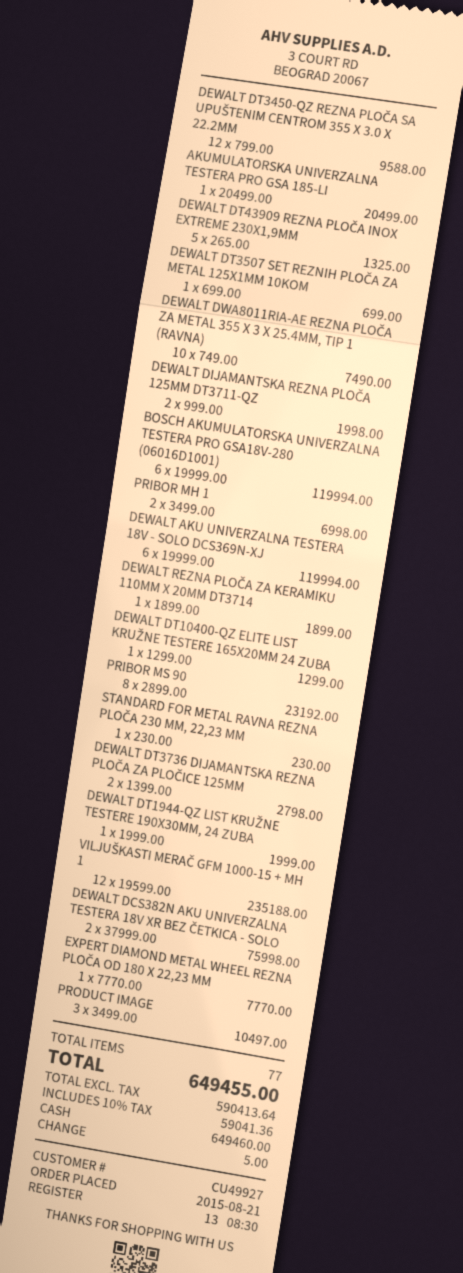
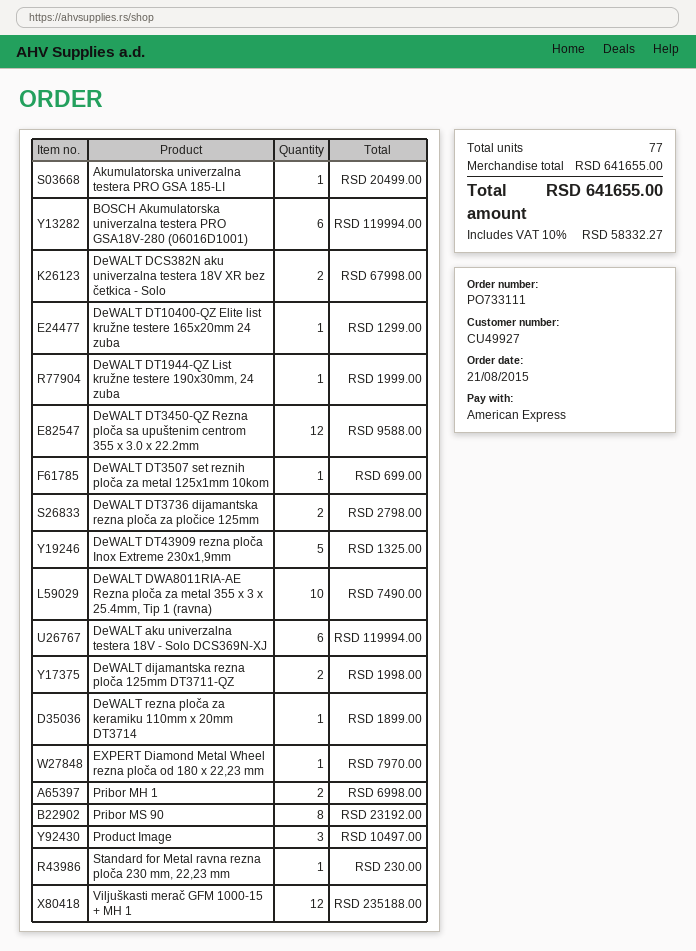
payment method: cash -> American Express
DEWALT DCS382N AKU UNIVERZALNA TESTERA 18V XR BEZ ČETKICA - SOLO: 2 for 75998.00 -> 2 for 67998.00
EXPERT DIAMOND METAL WHEEL REZNA PLOČA OD 180 X 22,23 MM: 1 for 7770.00 -> 1 for 7970.00
tax: 10% = 59041.36 -> 10% = 58332.27
total: 649455.00 -> 641655.00

